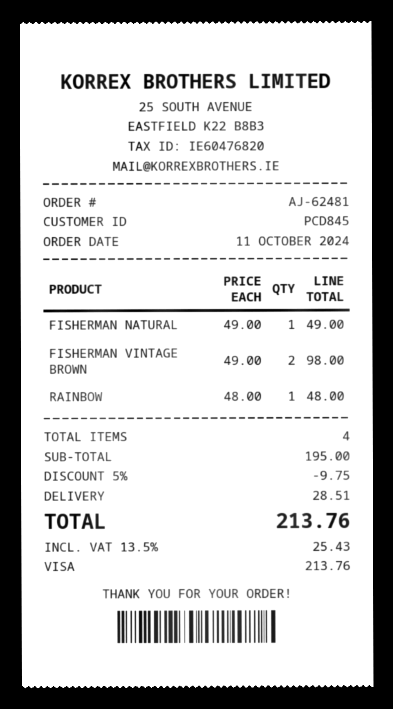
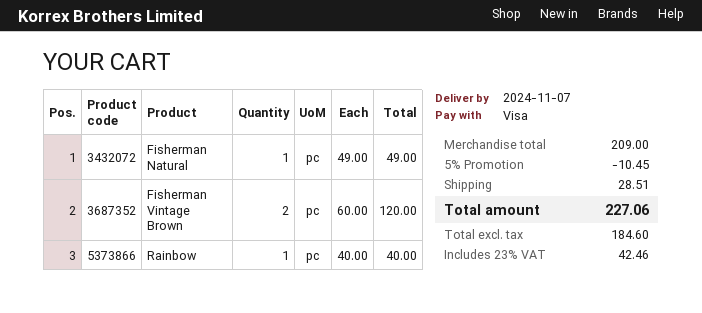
FISHERMAN VINTAGE BROWN: 2 x 49.00 = 98.00 -> 2 x 60.00 = 120.00
RAINBOW: 1 x 48.00 = 48.00 -> 1 x 40.00 = 40.00
subtotal: 195.00 -> 209.00
discount: 5% = 9.75 -> 5% = 10.45
tax: 13.5% = 25.43 -> 23% = 42.46
total: 213.76 -> 227.06

